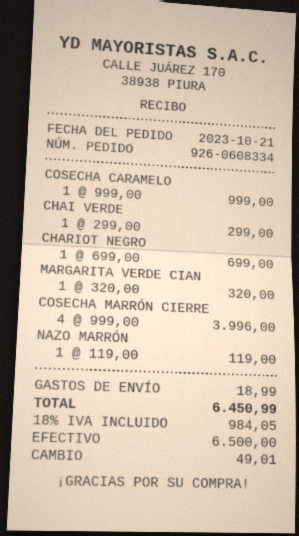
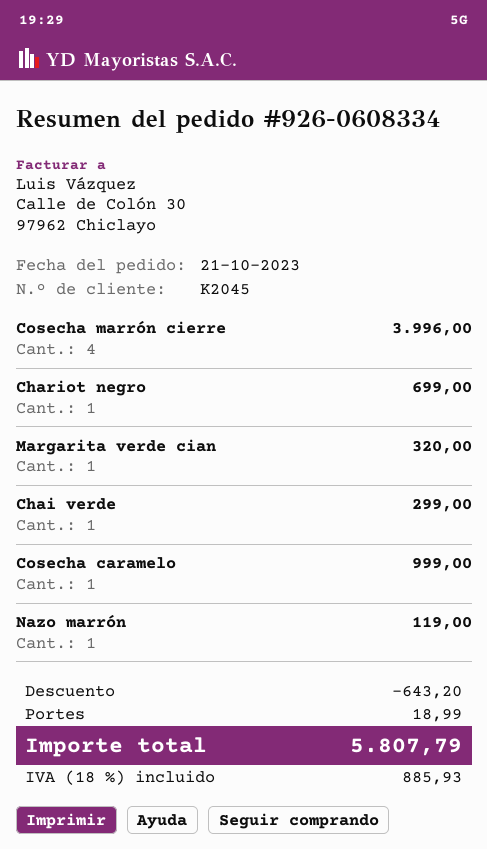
discount: none -> 643.20
tax: 18% = 984.05 -> 18% = 885.93
total: 6450.99 -> 5807.79

